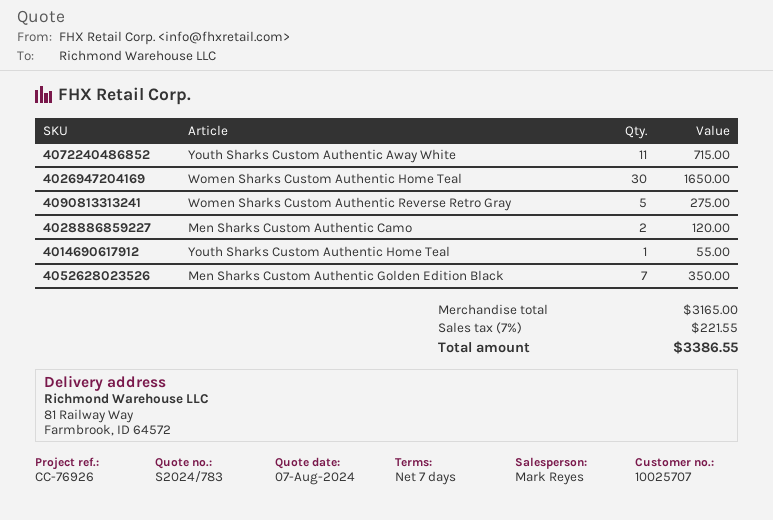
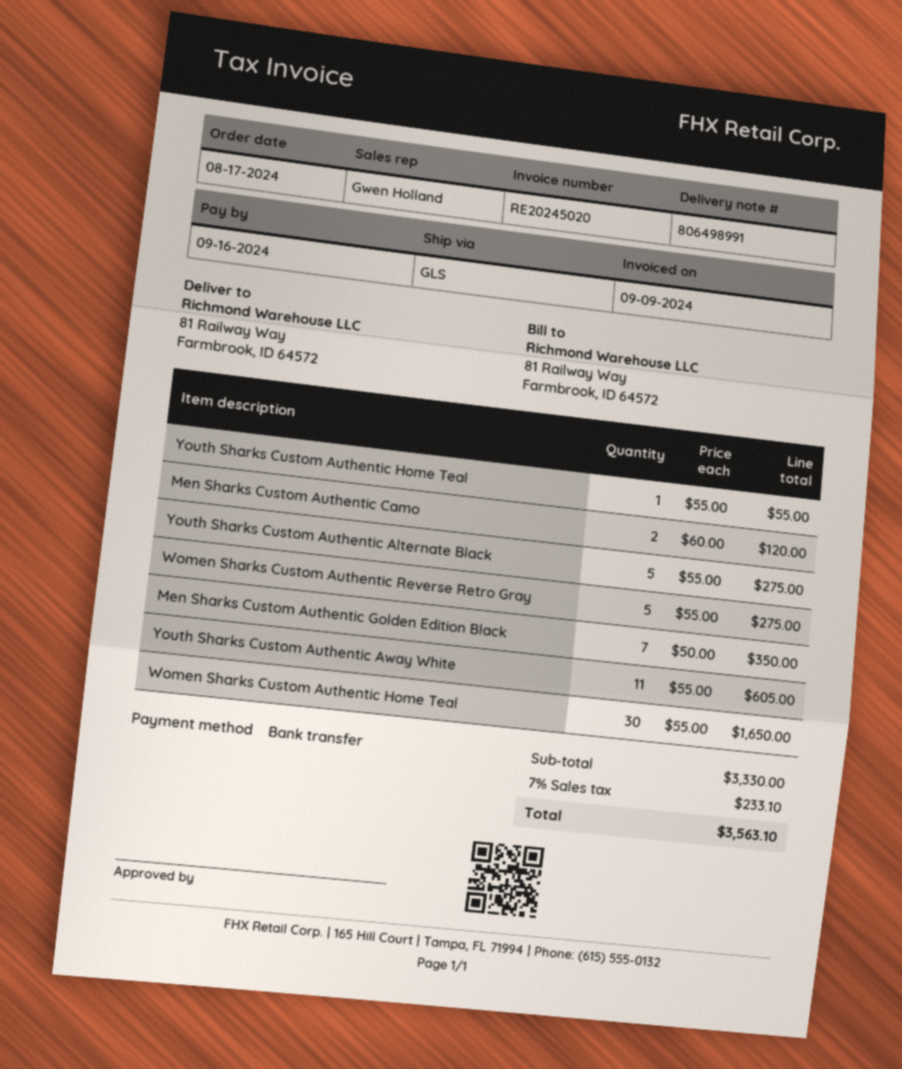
sales rep: Mark Reyes -> Gwen Holland
Youth Sharks Custom Authentic Away White: 11 for 715.00 -> 11 for 605.00
Youth Sharks Custom Authentic Alternate Black: none -> 5 for 275.00
subtotal: 3165.00 -> 3330.00
tax: 7% = 221.55 -> 7% = 233.10
total: 3386.55 -> 3563.10

